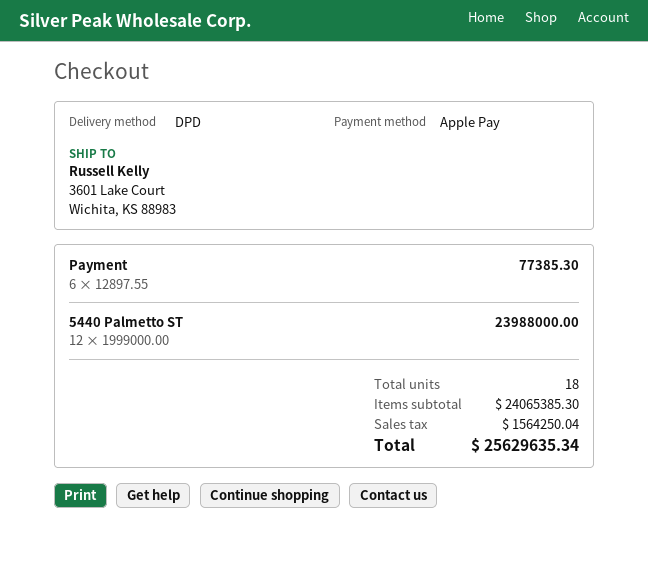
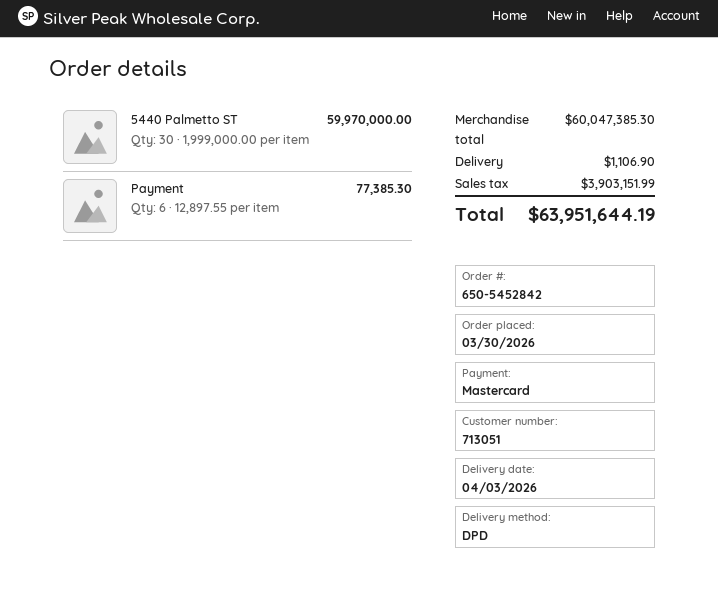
payment method: Apple Pay -> Mastercard
5440 Palmetto ST: 12 x 1999000.00 = 23988000.00 -> 30 x 1999000.00 = 59970000.00
subtotal: 24065385.30 -> 60047385.30
shipping: none -> 1106.90
tax: 1564250.04 -> 3903151.99
total: 25629635.34 -> 63951644.19

